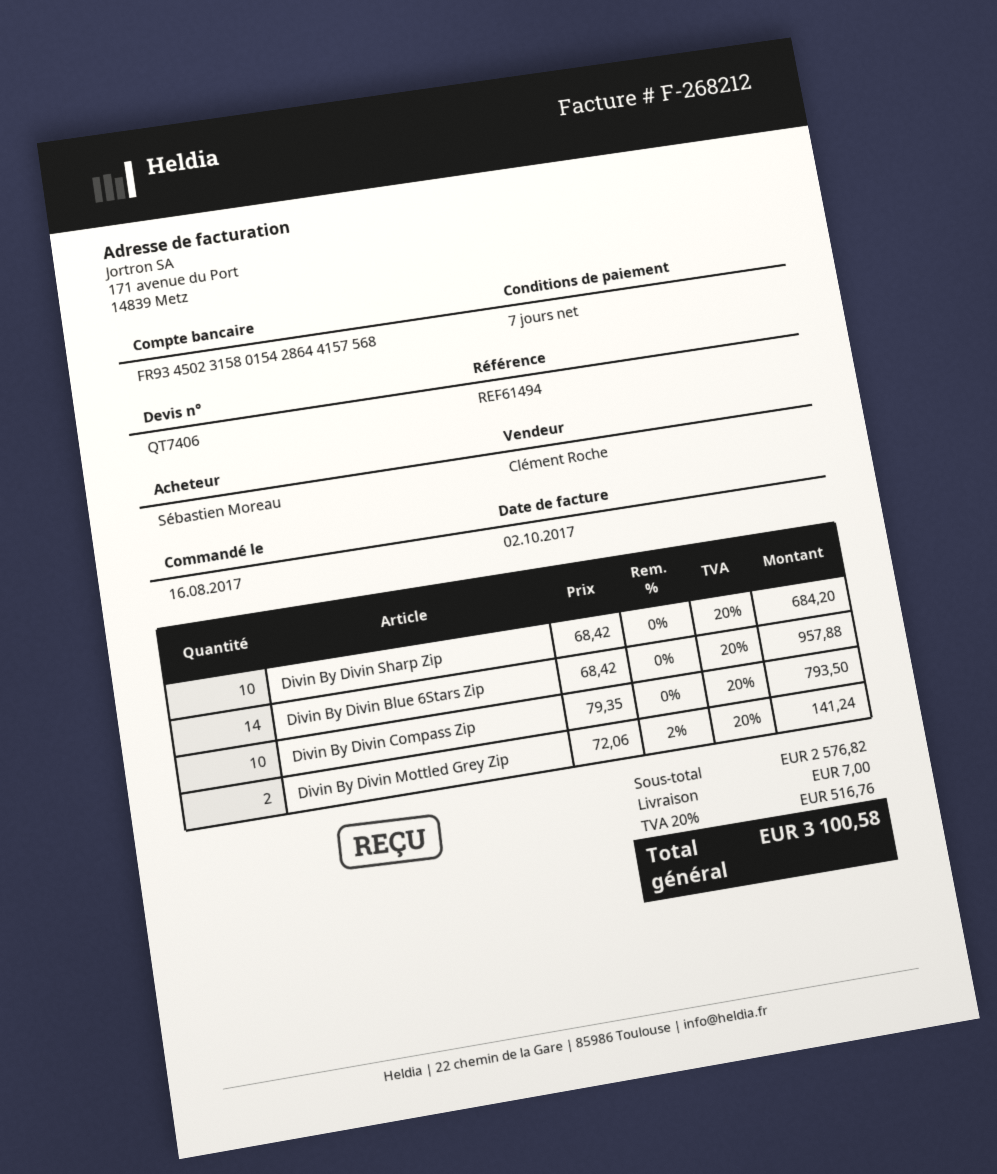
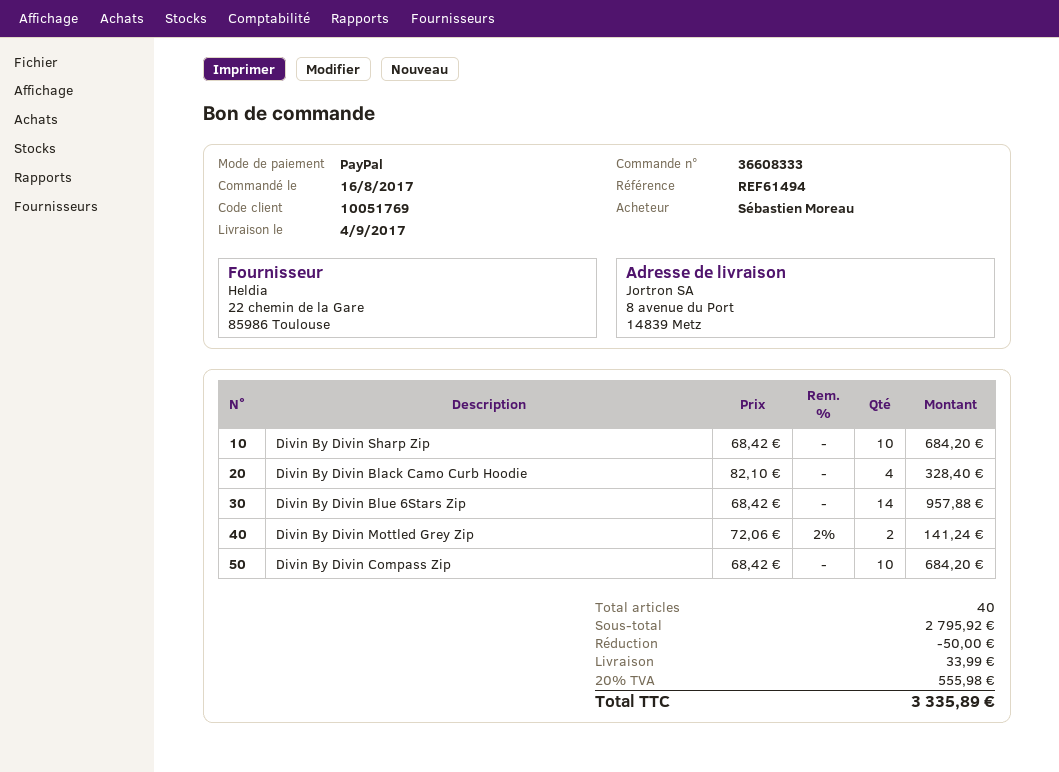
Divin By Divin Compass Zip: 10 x 79.35 = 793.50 -> 10 x 68.42 = 684.20
Divin By Divin Black Camo Curb Hoodie: none -> 4 x 82.10 = 328.40
subtotal: 2576.82 -> 2795.92
discount: none -> 50.00
shipping: 7.00 -> 33.99
tax: 20% = 516.76 -> 20% = 555.98
total: 3100.58 -> 3335.89

